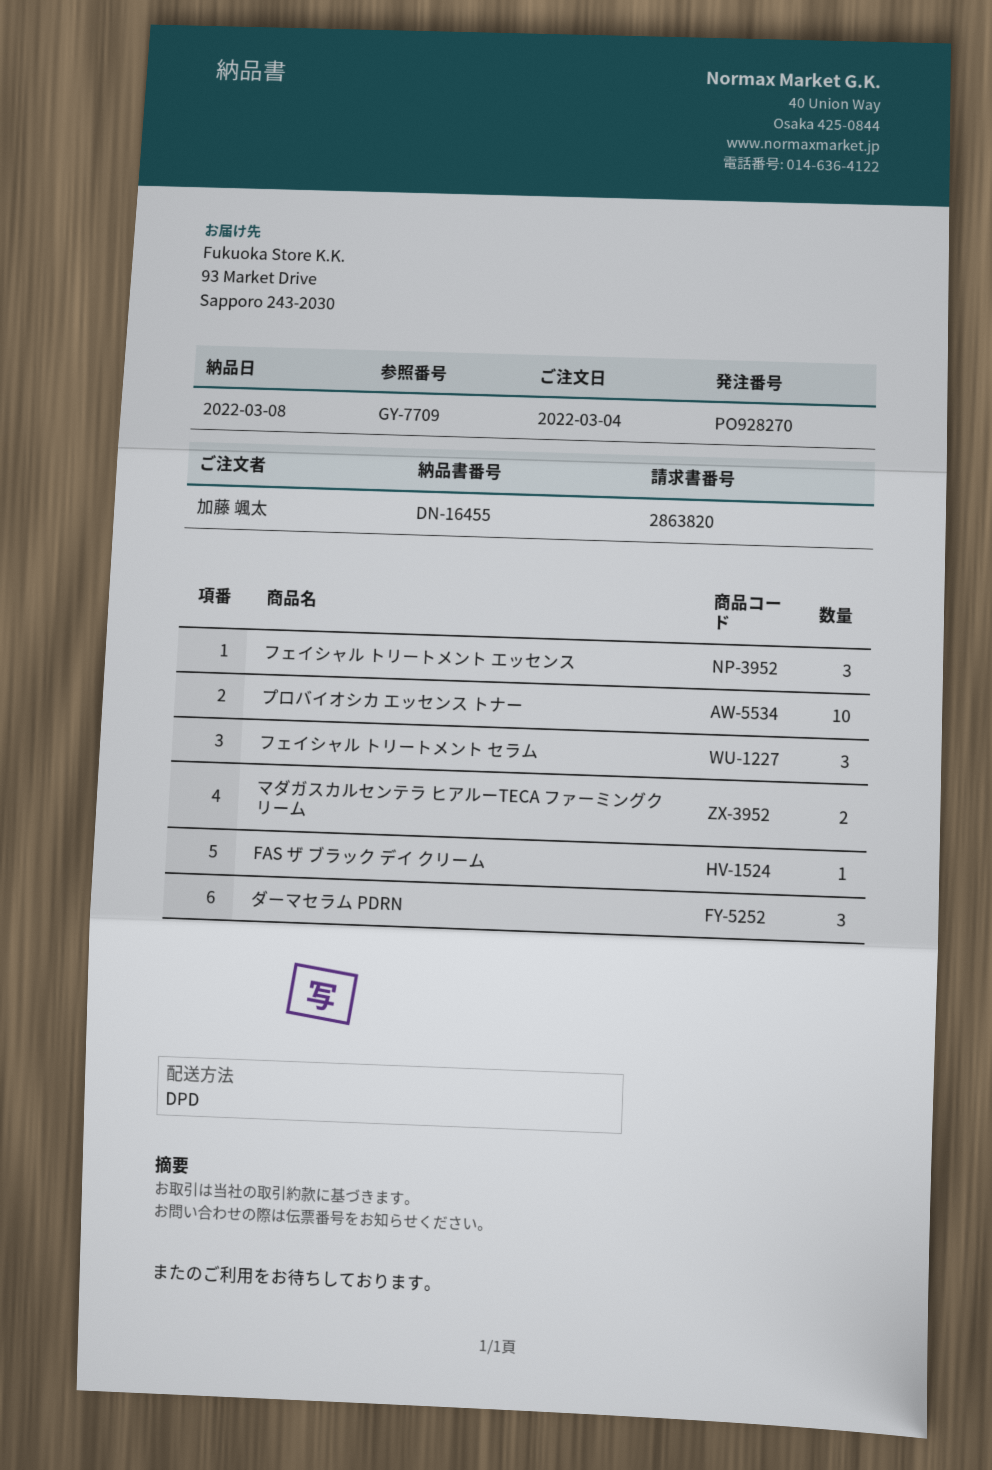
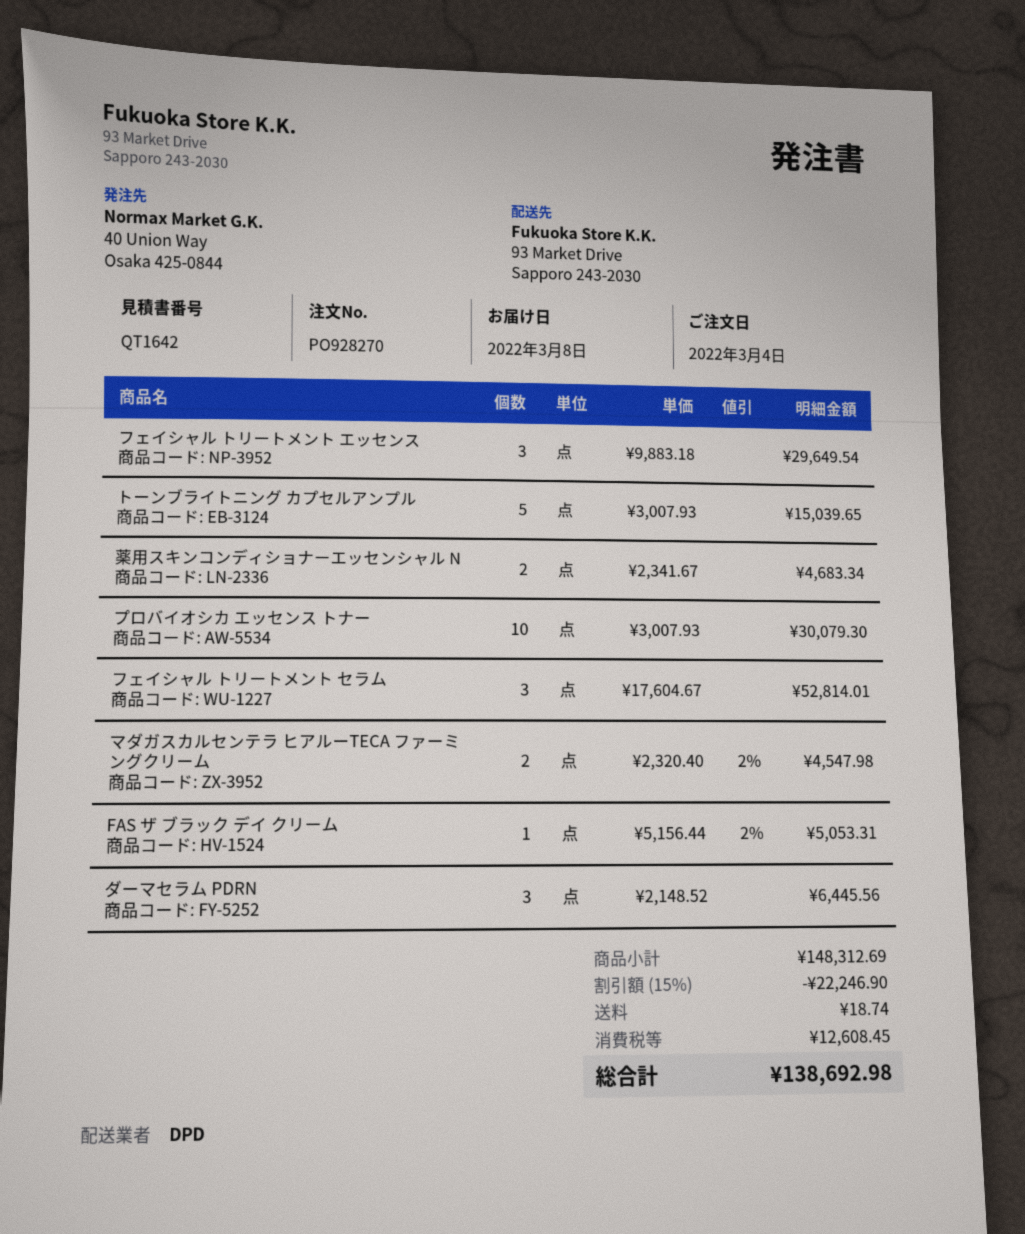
トーンブライトニング カプセルアンプル: none -> 5
薬用スキンコンディショナーエッセンシャル N: none -> 2

